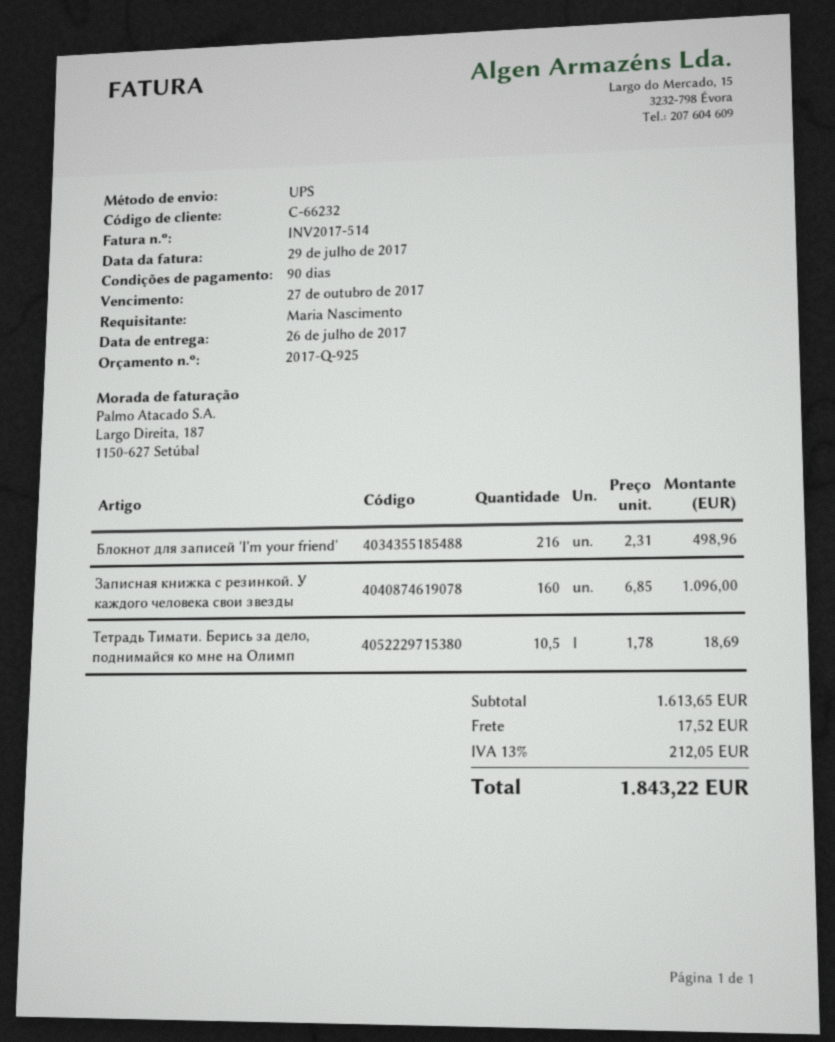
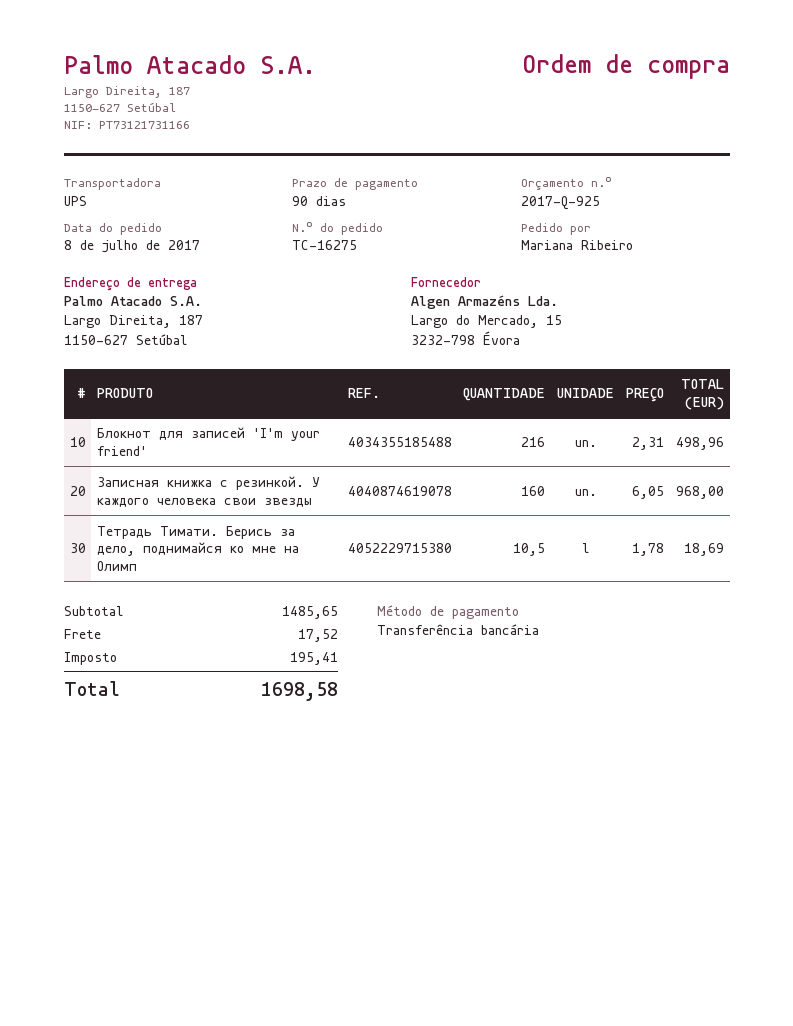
ordered by: Maria Nascimento -> Mariana Ribeiro
Записная книжка с резинкой. У каждого человека свои звезды: 160 x 6.85 = 1096.00 -> 160 x 6.05 = 968.00
subtotal: 1613.65 -> 1485.65
tax: 212.05 -> 195.41
total: 1843.22 -> 1698.58

